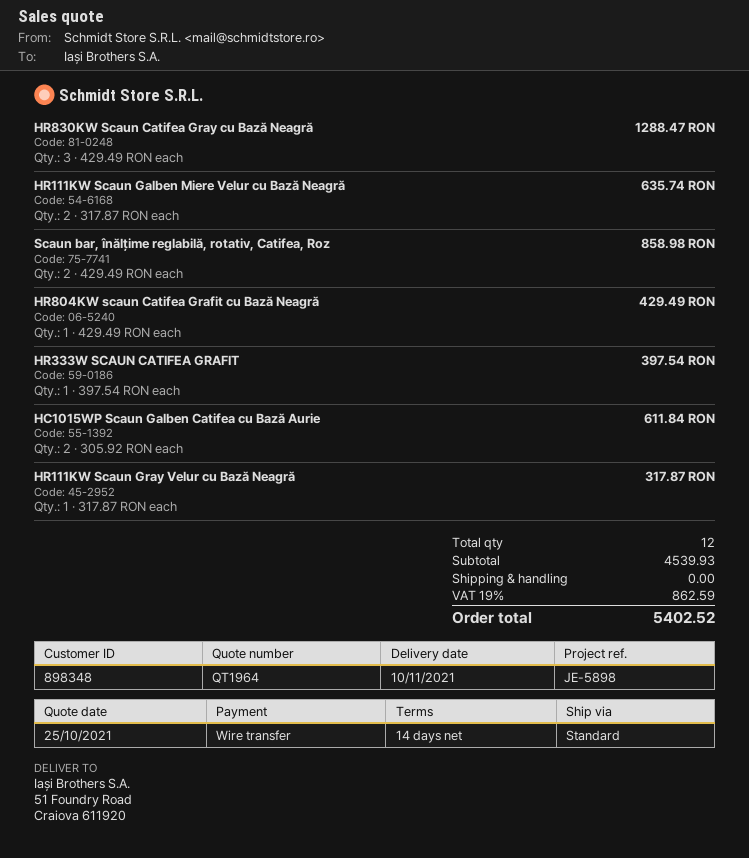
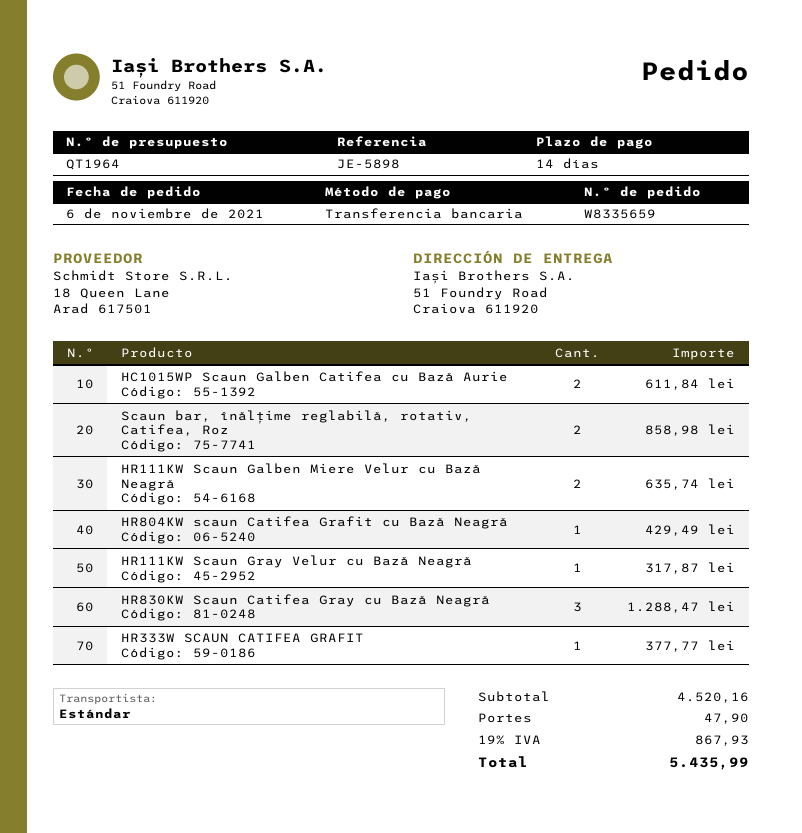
HR333W SCAUN CATIFEA GRAFIT: 1 for 397.54 -> 1 for 377.77
subtotal: 4539.93 -> 4520.16
shipping: 0.00 -> 47.90
tax: 19% = 862.59 -> 19% = 867.93
total: 5402.52 -> 5435.99

